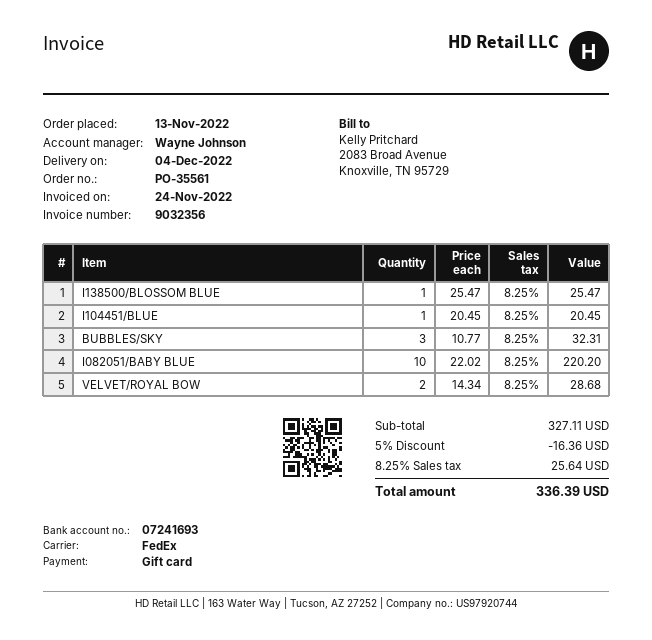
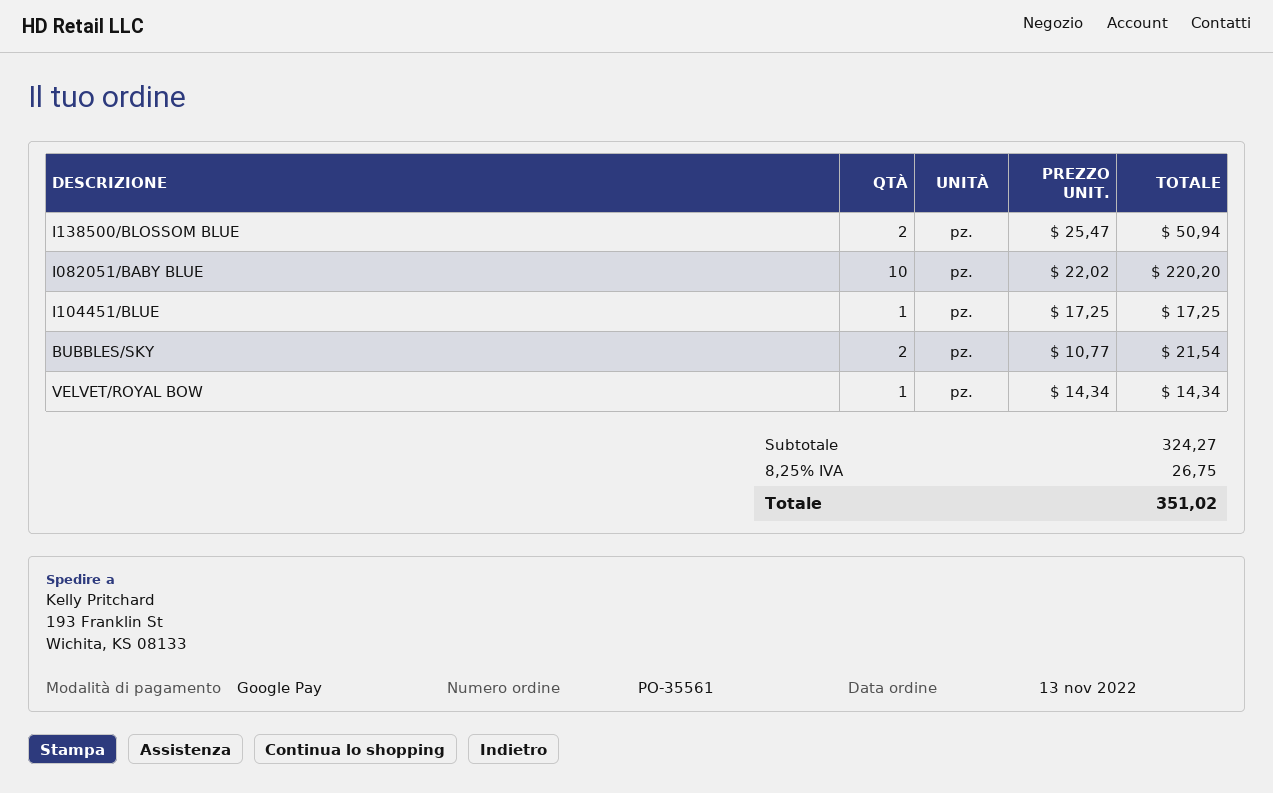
payment method: gift card -> Google Pay
I138500/BLOSSOM BLUE: 1 x 25.47 = 25.47 -> 2 x 25.47 = 50.94
I104451/BLUE: 1 x 20.45 = 20.45 -> 1 x 17.25 = 17.25
BUBBLES/SKY: 3 x 10.77 = 32.31 -> 2 x 10.77 = 21.54
VELVET/ROYAL BOW: 2 x 14.34 = 28.68 -> 1 x 14.34 = 14.34
subtotal: 327.11 -> 324.27
discount: 5% = 16.36 -> none
tax: 8.25% = 25.64 -> 8.25% = 26.75
total: 336.39 -> 351.02

